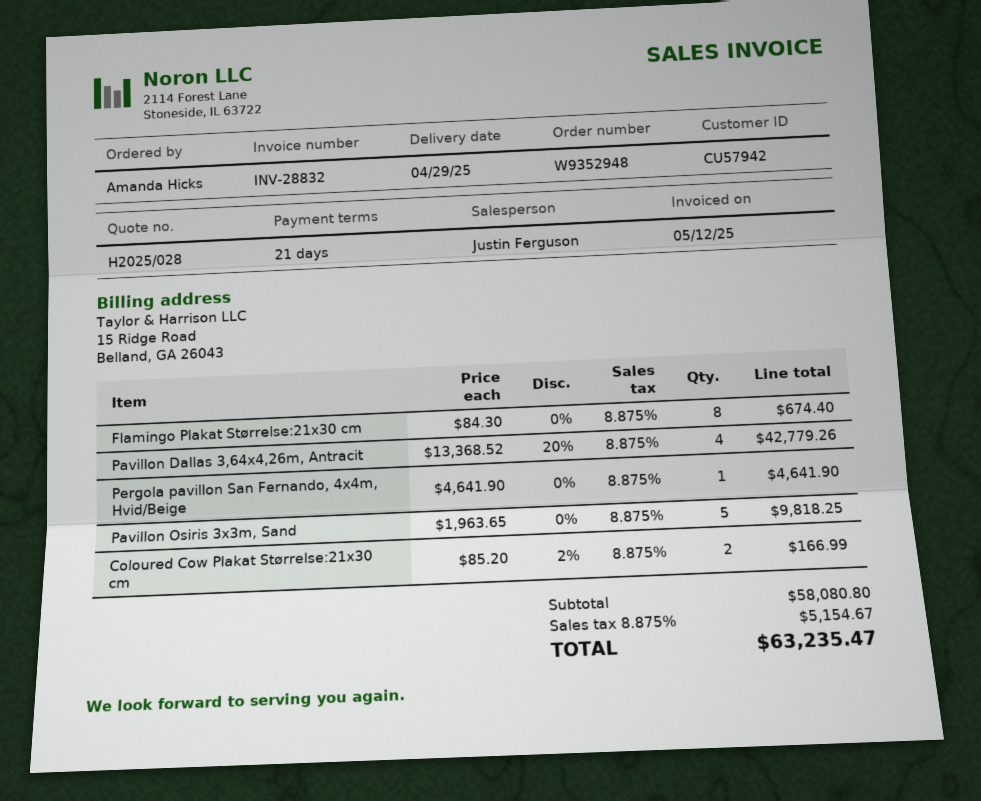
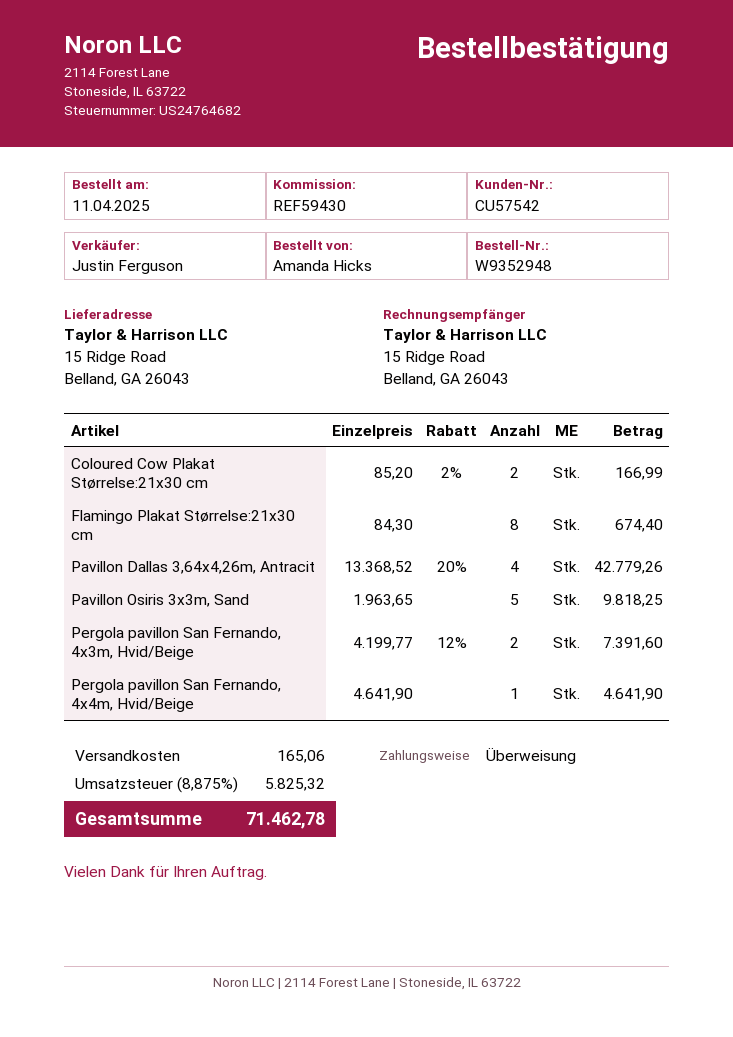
customer number: CU57942 -> CU57542
Pergola pavillon San Fernando, 4x3m, Hvid/Beige: none -> 2 x 4199.77 - 12% = 7391.60
shipping: none -> 165.06
tax: 8.875% = 5154.67 -> 8.875% = 5825.32
total: 63235.47 -> 71462.78

